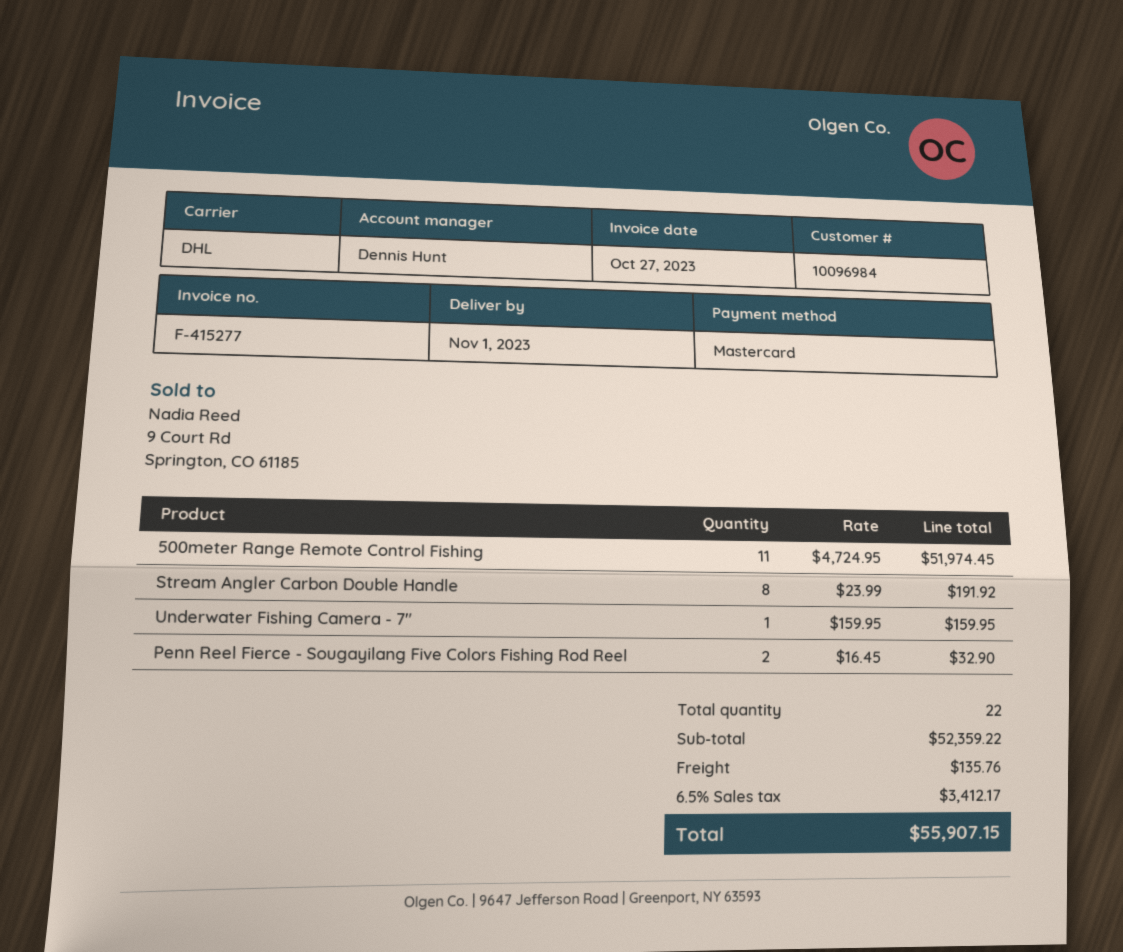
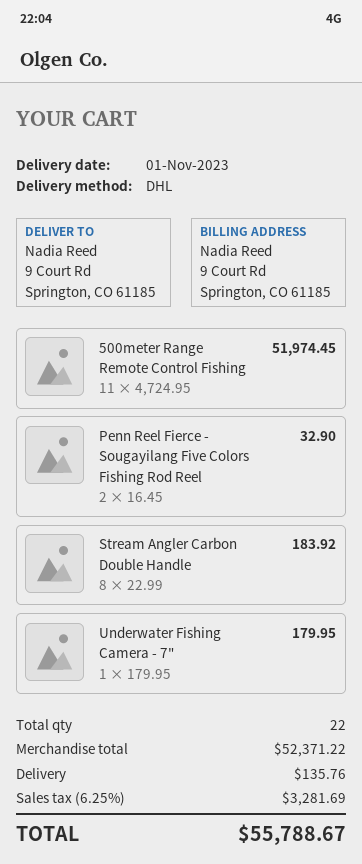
Stream Angler Carbon Double Handle: 8 x 23.99 = 191.92 -> 8 x 22.99 = 183.92
Underwater Fishing Camera - 7": 1 x 159.95 = 159.95 -> 1 x 179.95 = 179.95
subtotal: 52359.22 -> 52371.22
tax: 6.5% = 3412.17 -> 6.25% = 3281.69
total: 55907.15 -> 55788.67

